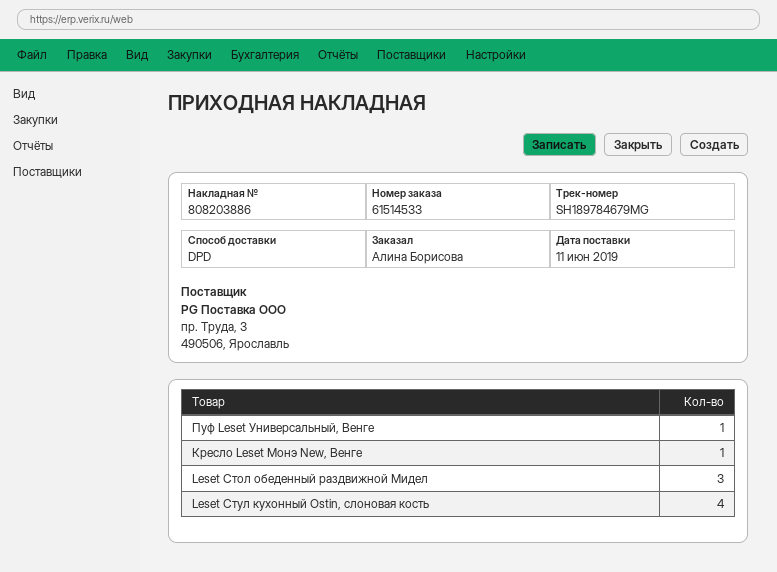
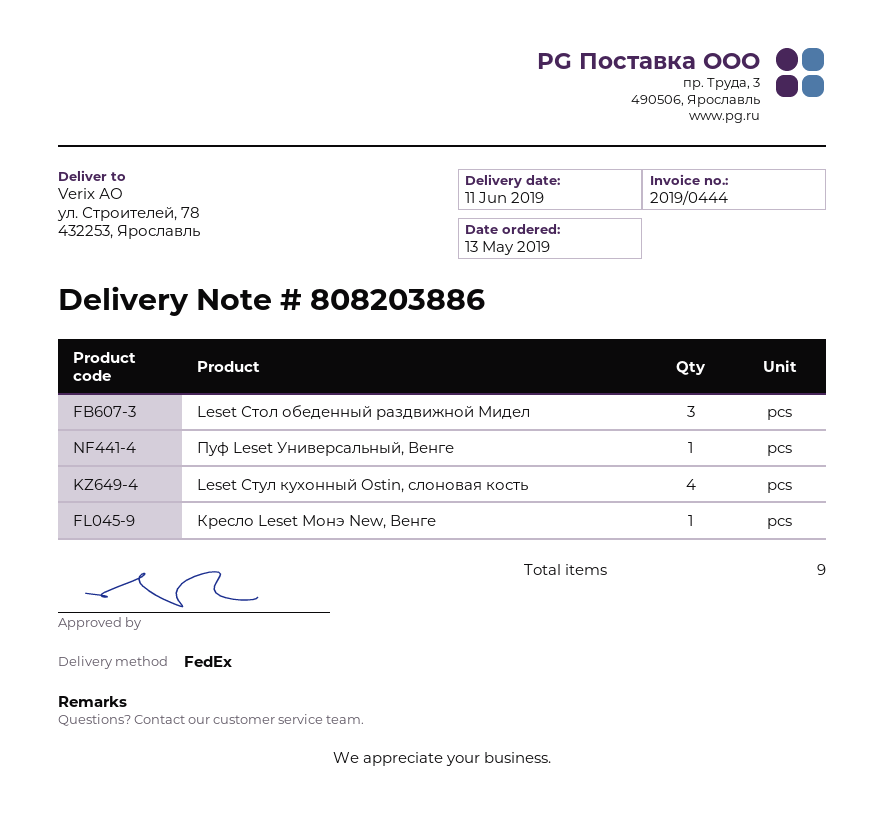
shipping method: DPD -> FedEx

